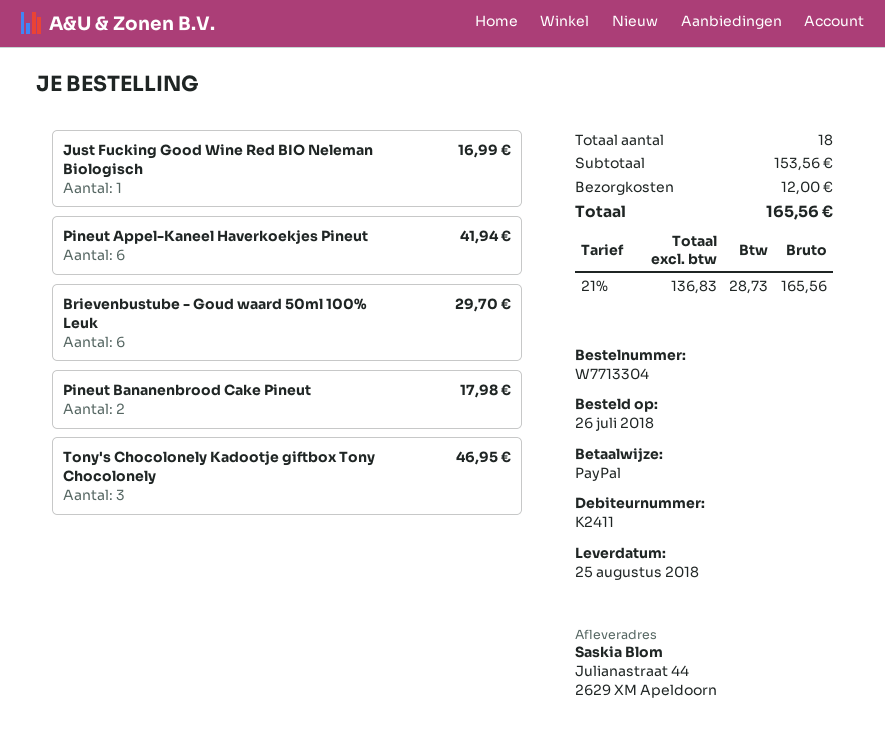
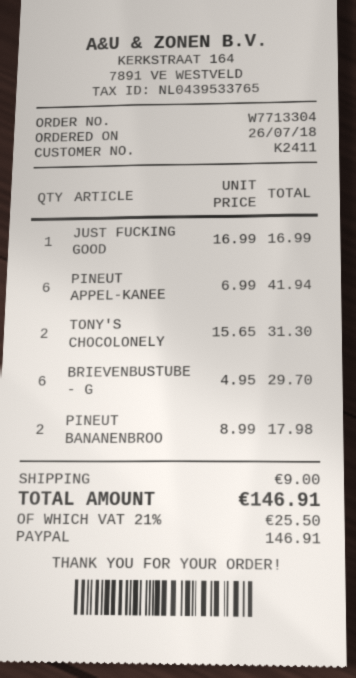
Tony's Chocolonely Kadootje giftbox Tony Chocolonely: 3 for 46.95 -> 2 for 31.30
shipping: 12.00 -> 9.00
tax: 21% = 28.73 -> 21% = 25.50
total: 165.56 -> 146.91

